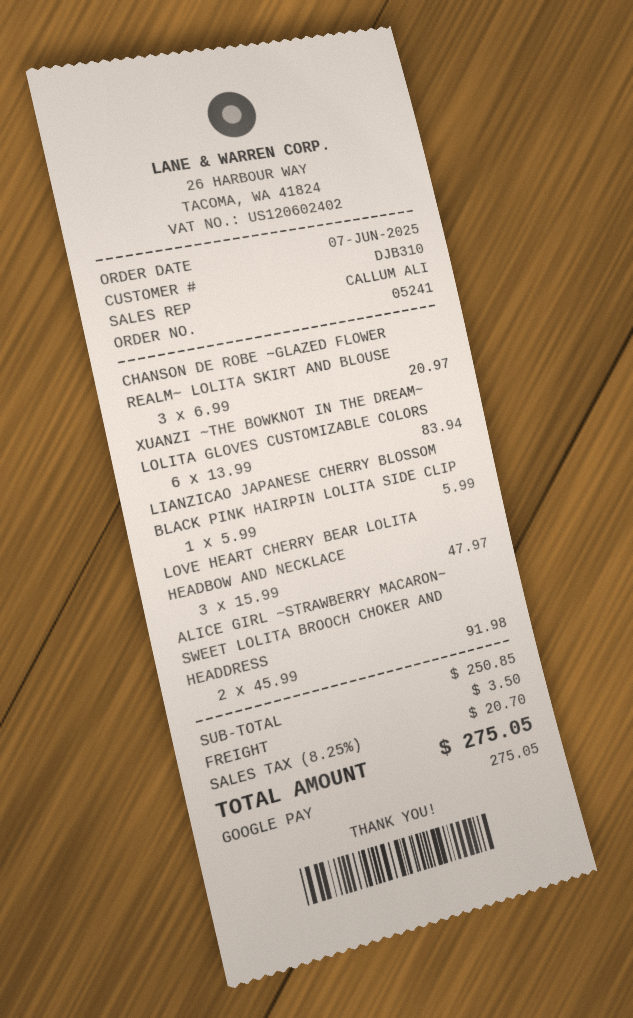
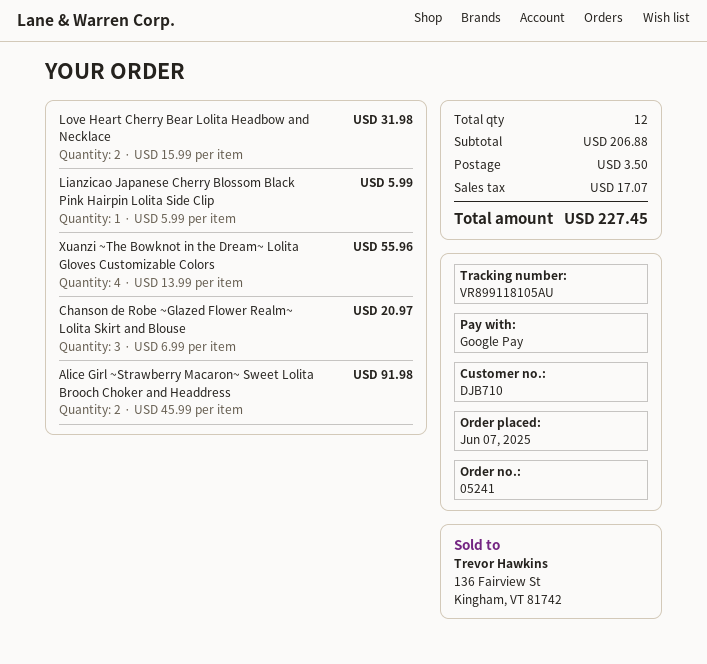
customer number: DJB310 -> DJB710
XUANZI ~THE BOWKNOT IN THE DREAM~ LOLITA GLOVES CUSTOMIZABLE COLORS: 6 x 13.99 = 83.94 -> 4 x 13.99 = 55.96
LOVE HEART CHERRY BEAR LOLITA HEADBOW AND NECKLACE: 3 x 15.99 = 47.97 -> 2 x 15.99 = 31.98
subtotal: 250.85 -> 206.88
tax: 20.70 -> 17.07
total: 275.05 -> 227.45

